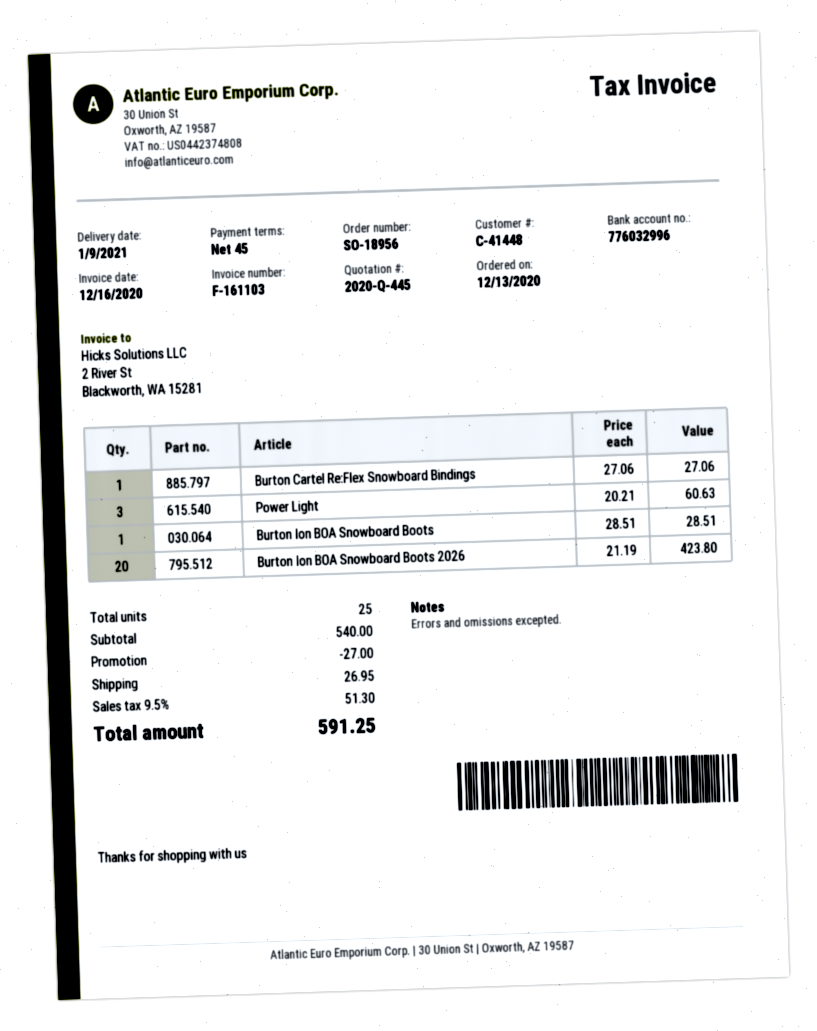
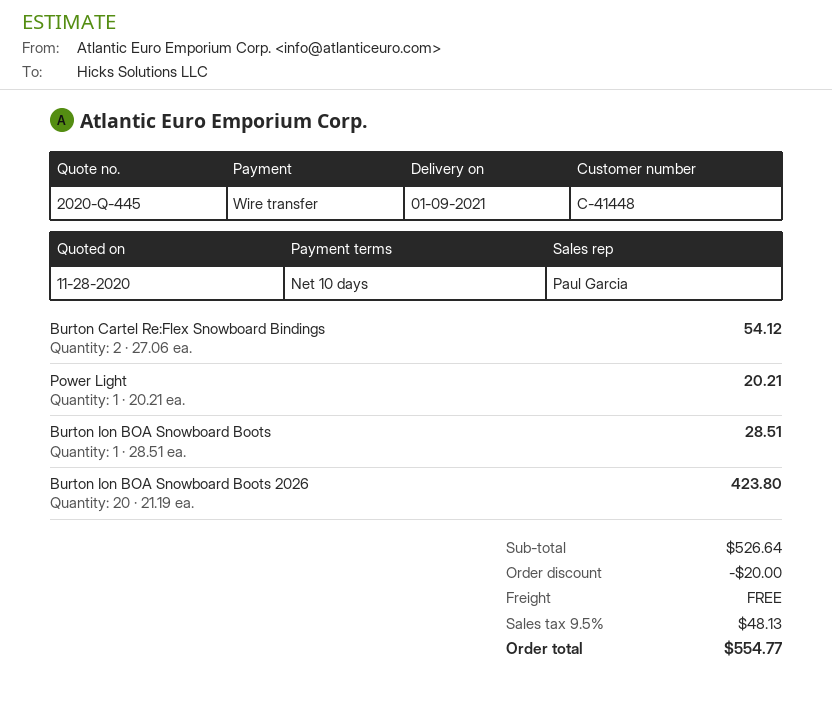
payment terms: 45 days -> 10 days
Burton Cartel Re:Flex Snowboard Bindings: 1 x 27.06 = 27.06 -> 2 x 27.06 = 54.12
Power Light: 3 x 20.21 = 60.63 -> 1 x 20.21 = 20.21
subtotal: 540.00 -> 526.64
discount: 27.00 -> 20.00
shipping: 26.95 -> 0.00
tax: 9.5% = 51.30 -> 9.5% = 48.13
total: 591.25 -> 554.77

